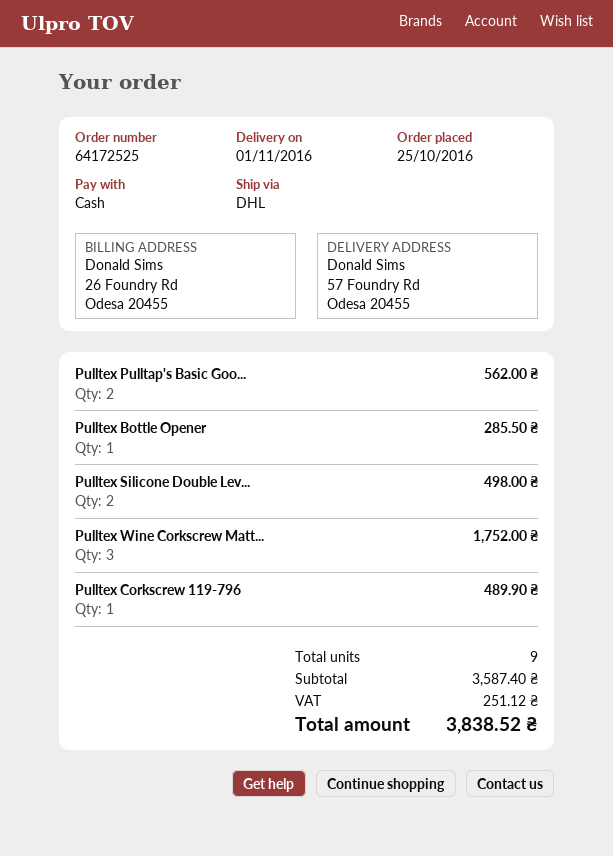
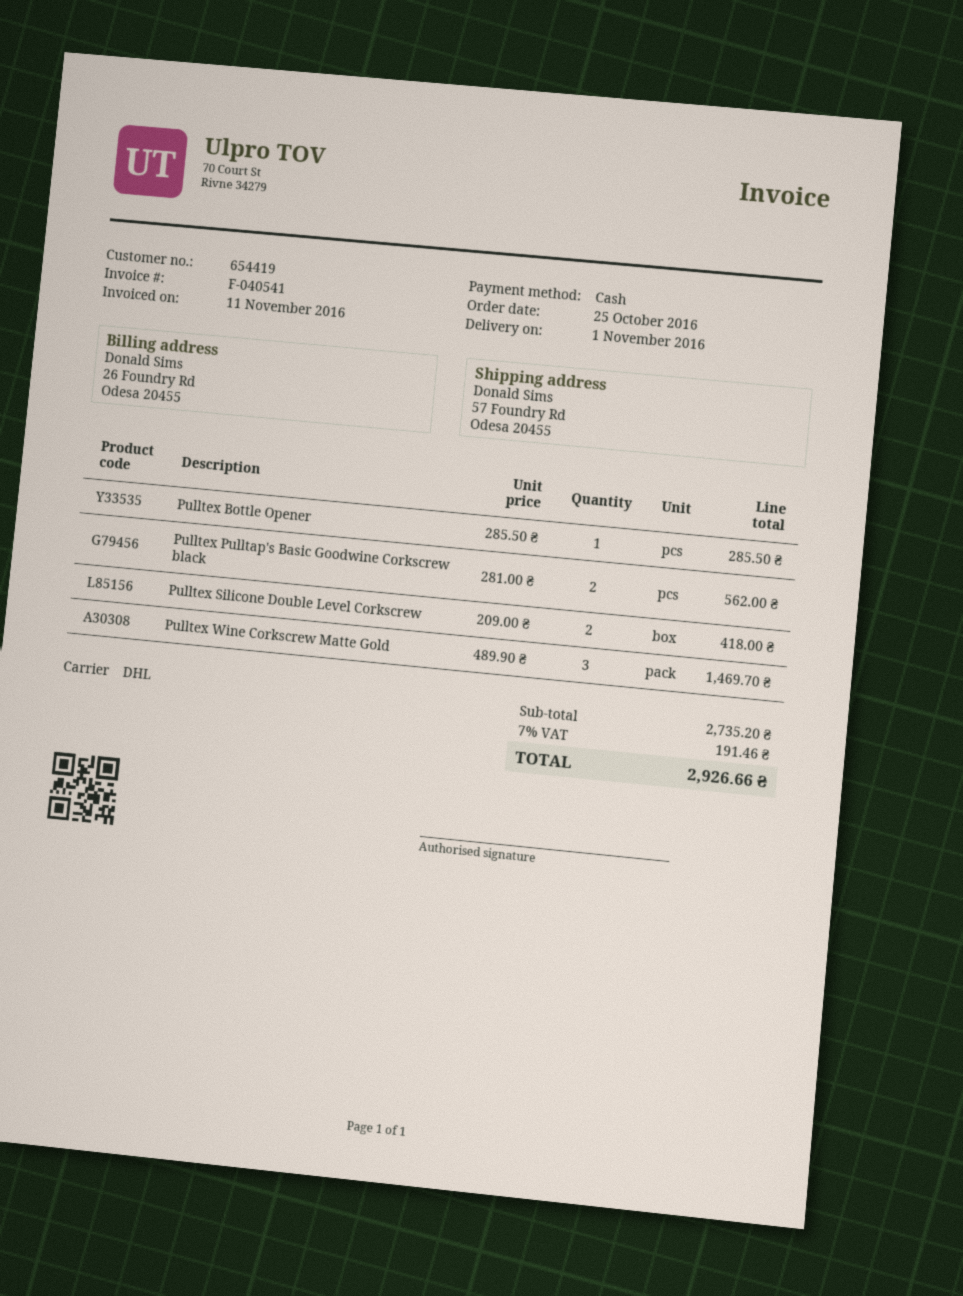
Pulltex Silicone Double Lev...: 2 for 498.00 -> 2 for 418.00
Pulltex Wine Corkscrew Matt...: 3 for 1752.00 -> 3 for 1469.70
Pulltex Corkscrew 119-796: 1 for 489.90 -> none
subtotal: 3587.40 -> 2735.20
tax: 251.12 -> 191.46
total: 3838.52 -> 2926.66

